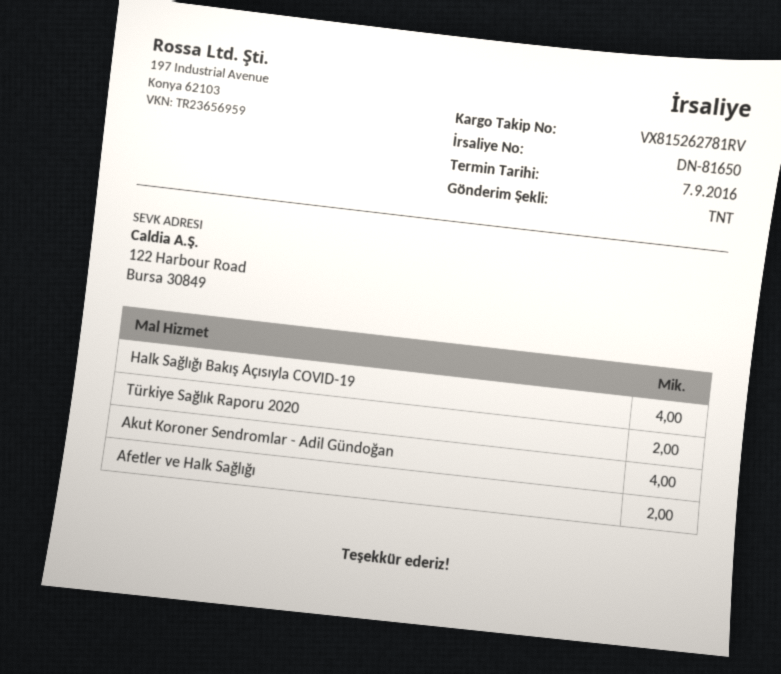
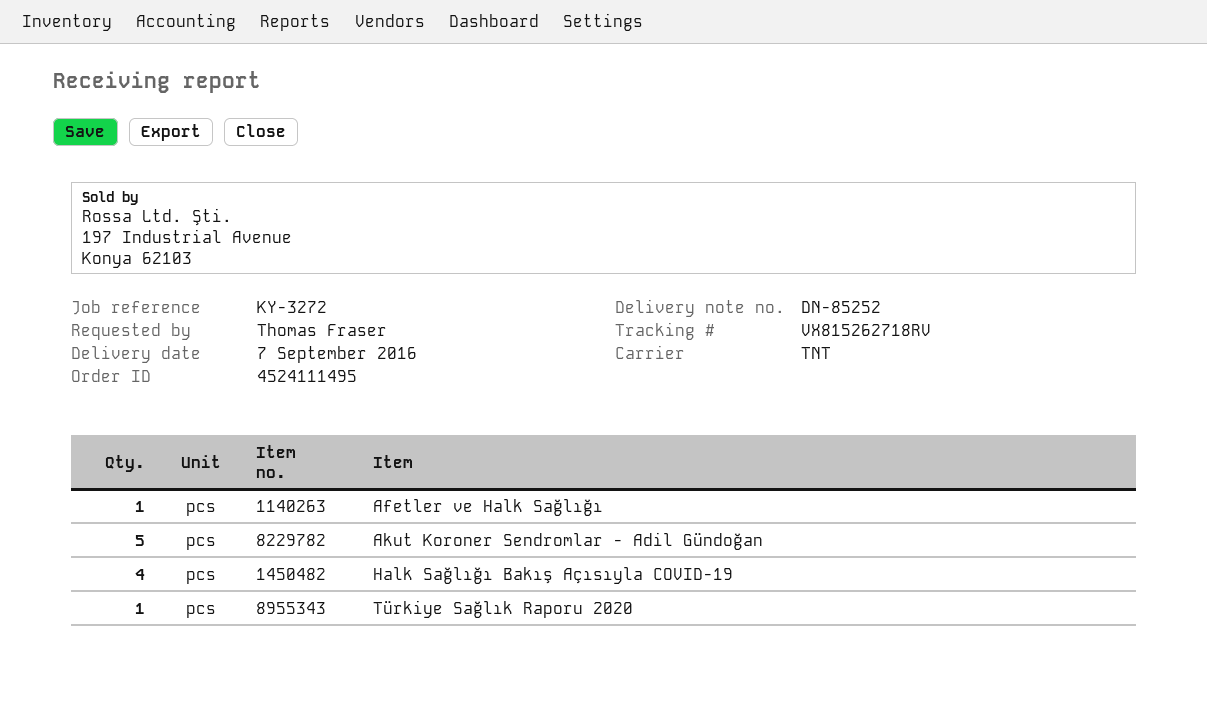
delivery note number: DN-81650 -> DN-85252
tracking number: VX815262781RV -> VX815262718RV
Türkiye Sağlık Raporu 2020: 2 -> 1
Akut Koroner Sendromlar - Adil Gündoğan: 4 -> 5
Afetler ve Halk Sağlığı: 2 -> 1

